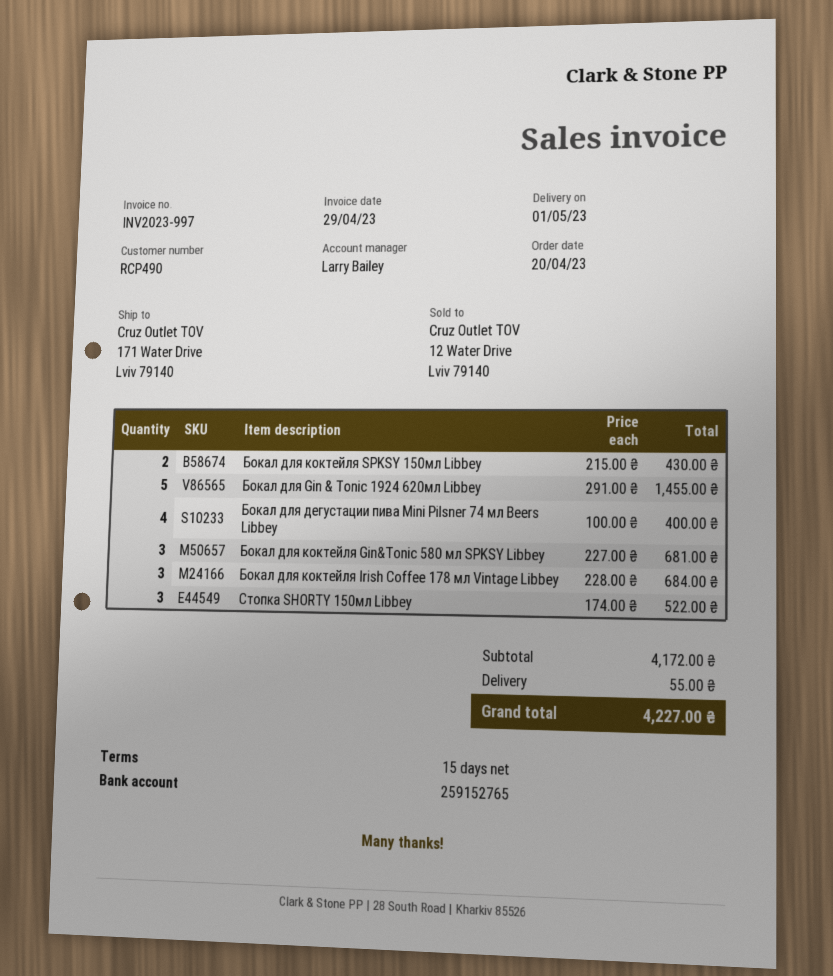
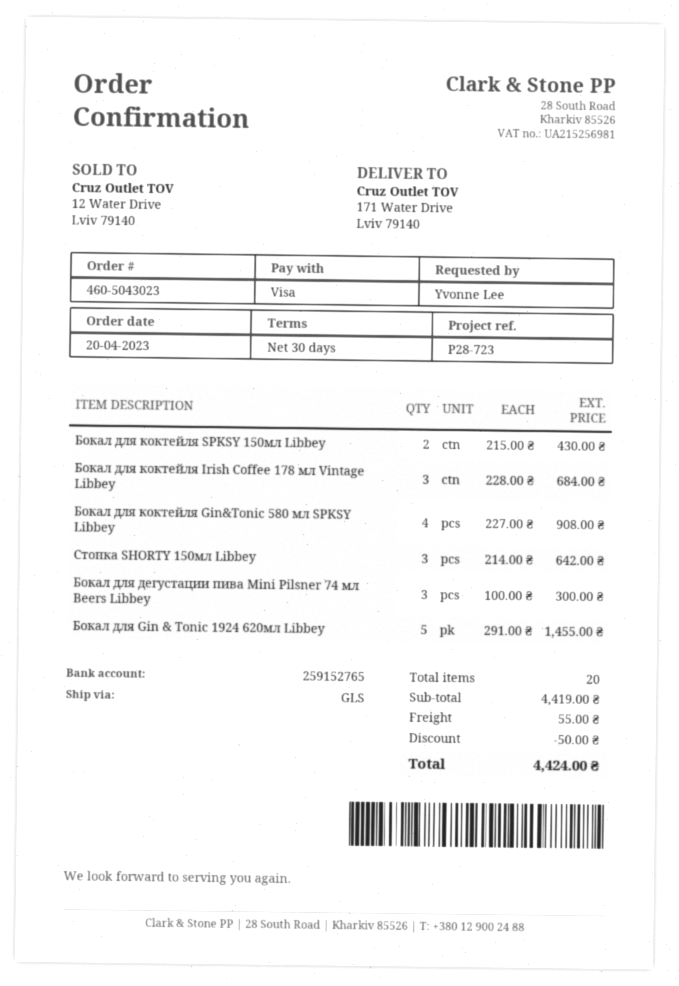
payment terms: 15 days -> 30 days
Бокал для дегустации пива Mini Pilsner 74 мл Beers Libbey: 4 x 100.00 = 400.00 -> 3 x 100.00 = 300.00
Бокал для коктейля Gin&Tonic 580 мл SPKSY Libbey: 3 x 227.00 = 681.00 -> 4 x 227.00 = 908.00
Стопка SHORTY 150мл Libbey: 3 x 174.00 = 522.00 -> 3 x 214.00 = 642.00
subtotal: 4172.00 -> 4419.00
discount: none -> 50.00
total: 4227.00 -> 4424.00

